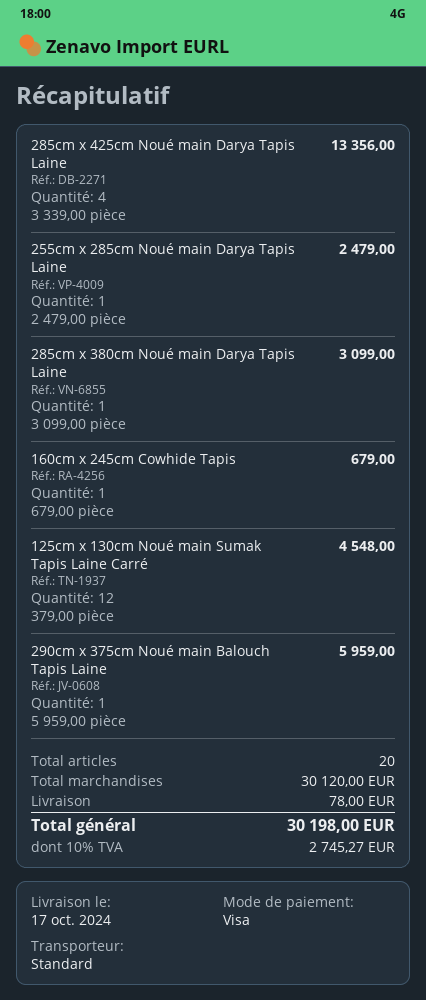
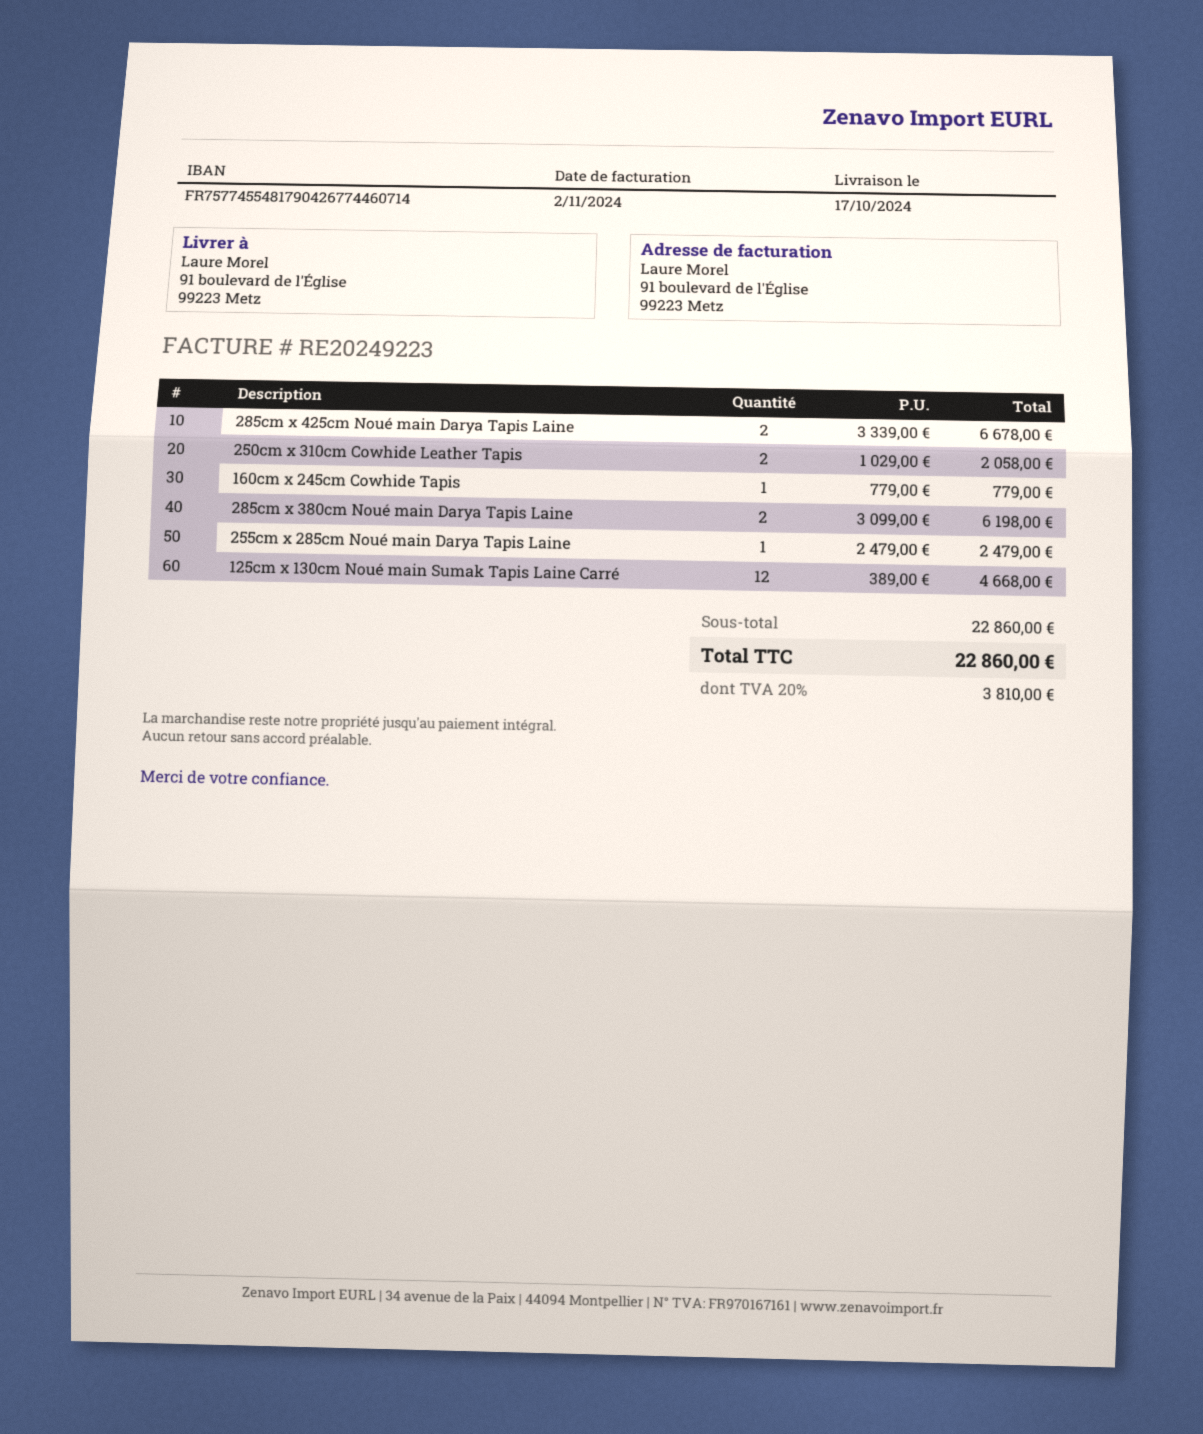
285cm x 425cm Noué main Darya Tapis Laine: 4 x 3339.00 = 13356.00 -> 2 x 3339.00 = 6678.00
285cm x 380cm Noué main Darya Tapis Laine: 1 x 3099.00 = 3099.00 -> 2 x 3099.00 = 6198.00
160cm x 245cm Cowhide Tapis: 1 x 679.00 = 679.00 -> 1 x 779.00 = 779.00
125cm x 130cm Noué main Sumak Tapis Laine Carré: 12 x 379.00 = 4548.00 -> 12 x 389.00 = 4668.00
290cm x 375cm Noué main Balouch Tapis Laine: 1 x 5959.00 = 5959.00 -> none
250cm x 310cm Cowhide Leather Tapis: none -> 2 x 1029.00 = 2058.00
subtotal: 30120.00 -> 22860.00
shipping: 78.00 -> none
tax: 10% = 2745.27 -> 20% = 3810.00
total: 30198.00 -> 22860.00

